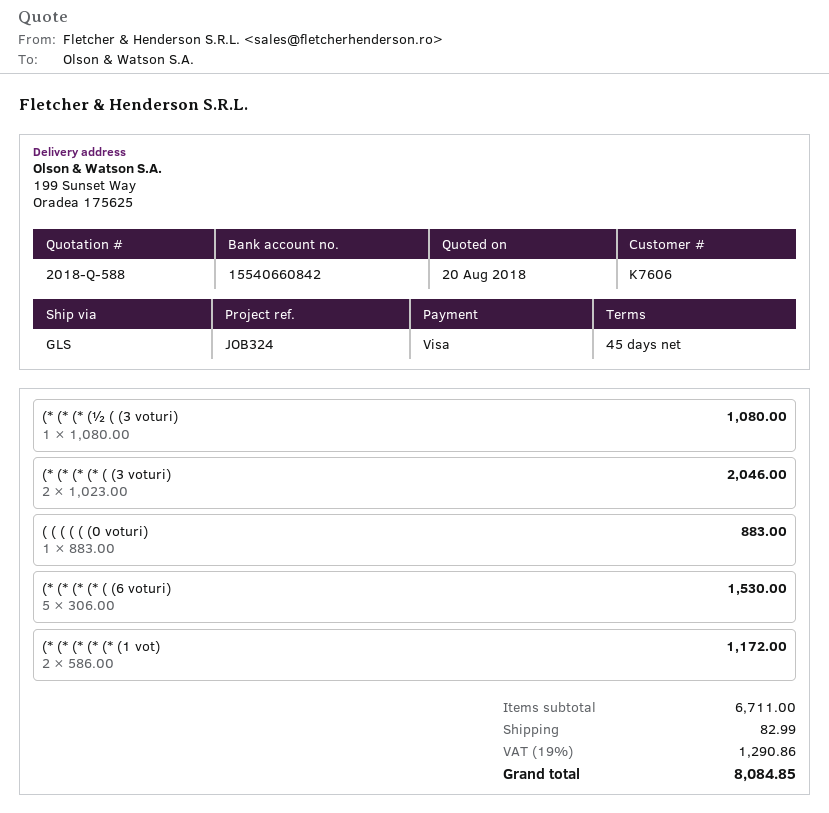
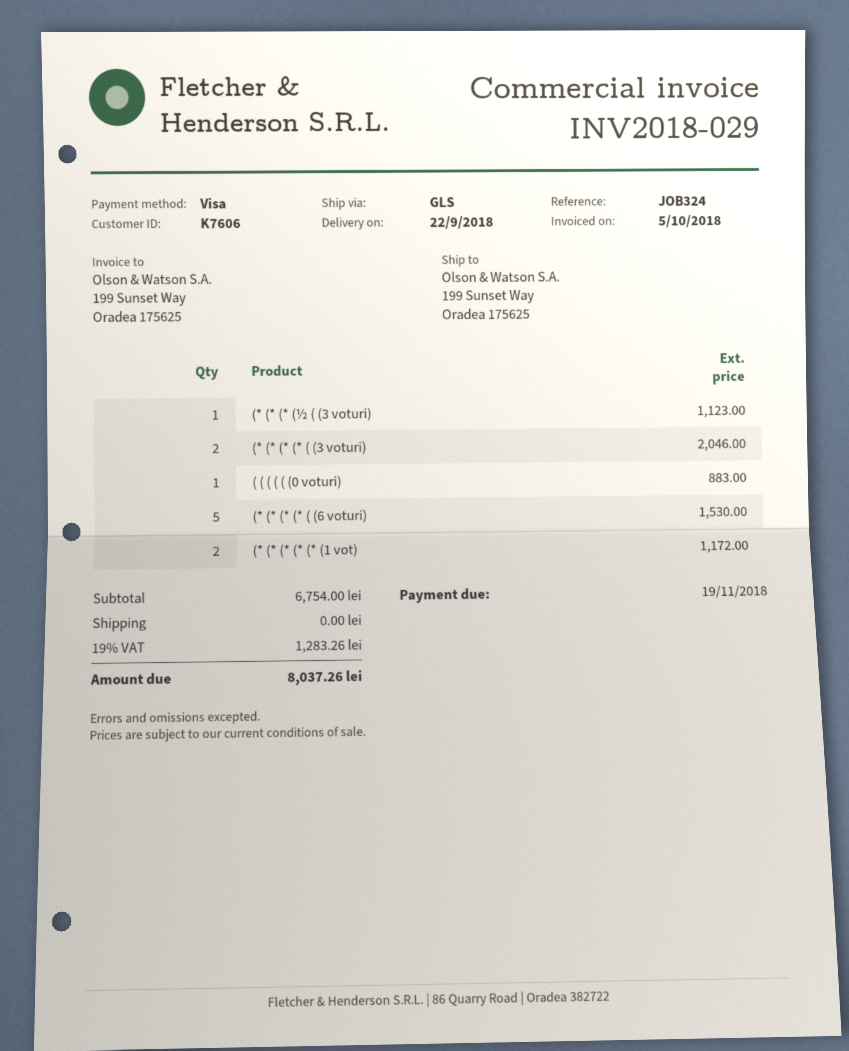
(* (* (* (½ ( (3 voturi): 1 for 1080.00 -> 1 for 1123.00
subtotal: 6711.00 -> 6754.00
shipping: 82.99 -> 0.00
tax: 19% = 1290.86 -> 19% = 1283.26
total: 8084.85 -> 8037.26

